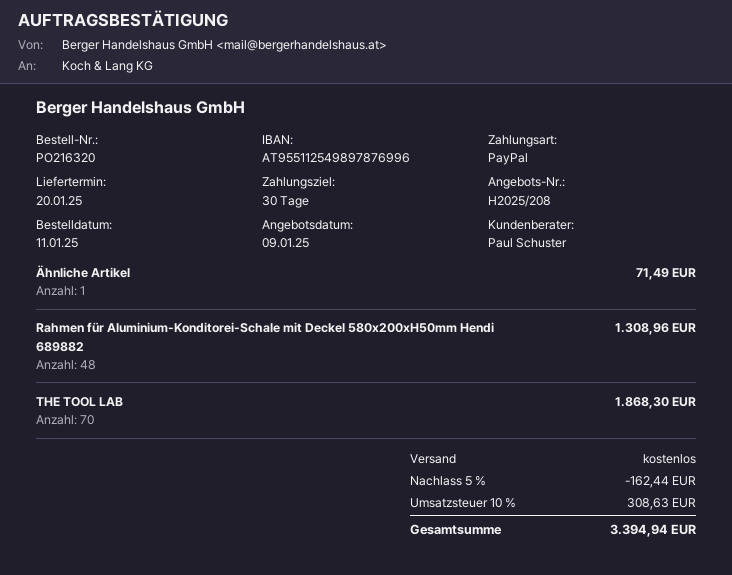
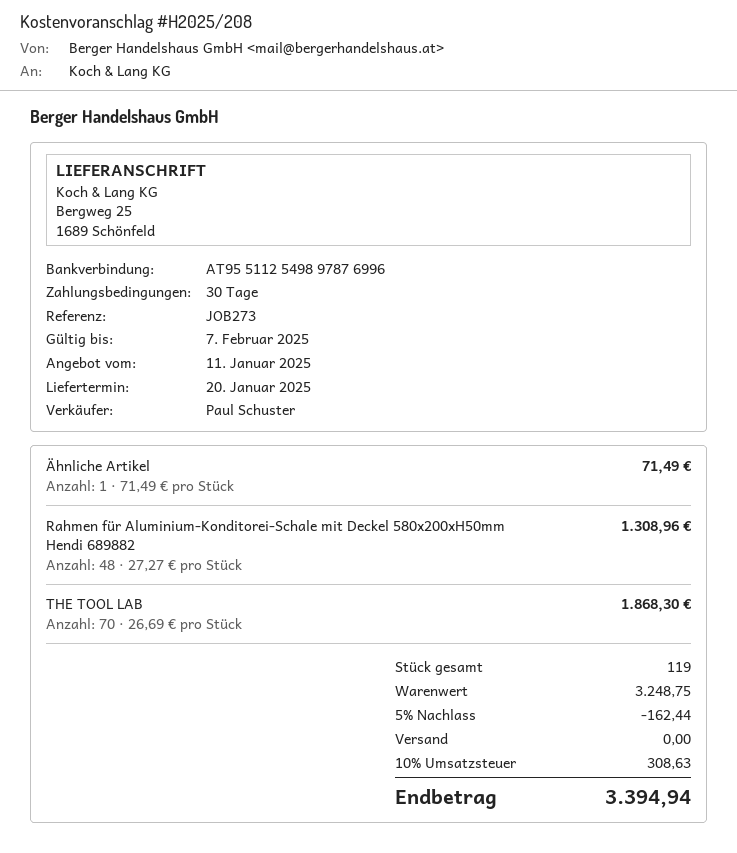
quote date: 2025-01-09 -> 2025-01-11

